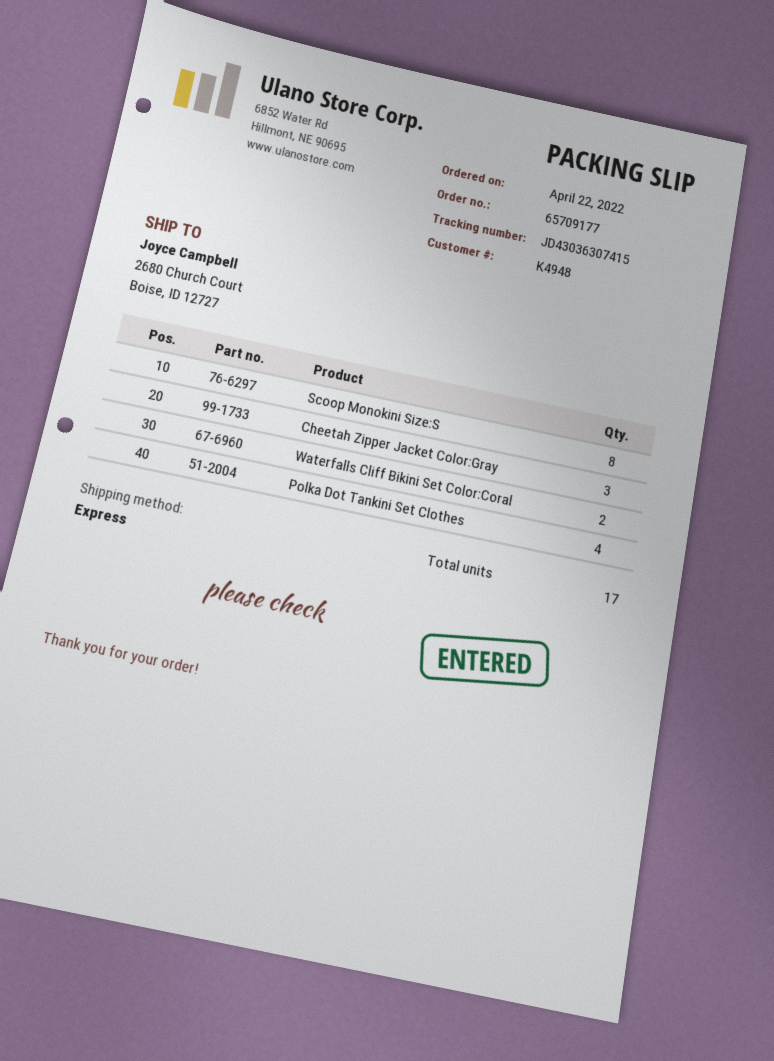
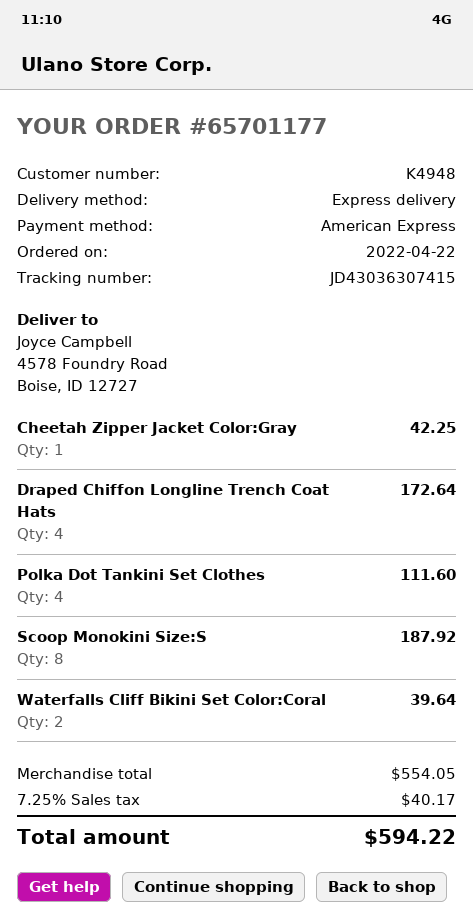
order number: 65709177 -> 65701177
ship to: 2680 Church Court, Boise, ID 12727 -> 4578 Foundry Road, Boise, ID 12727
Cheetah Zipper Jacket Color:Gray: 3 -> 1
Draped Chiffon Longline Trench Coat Hats: none -> 4

